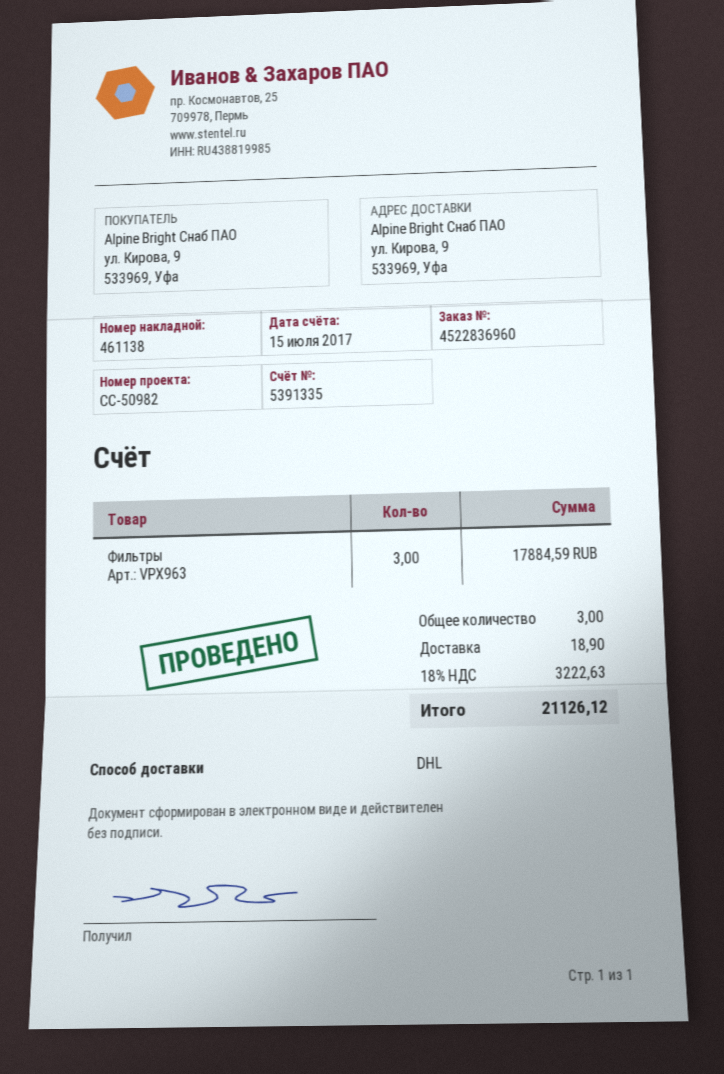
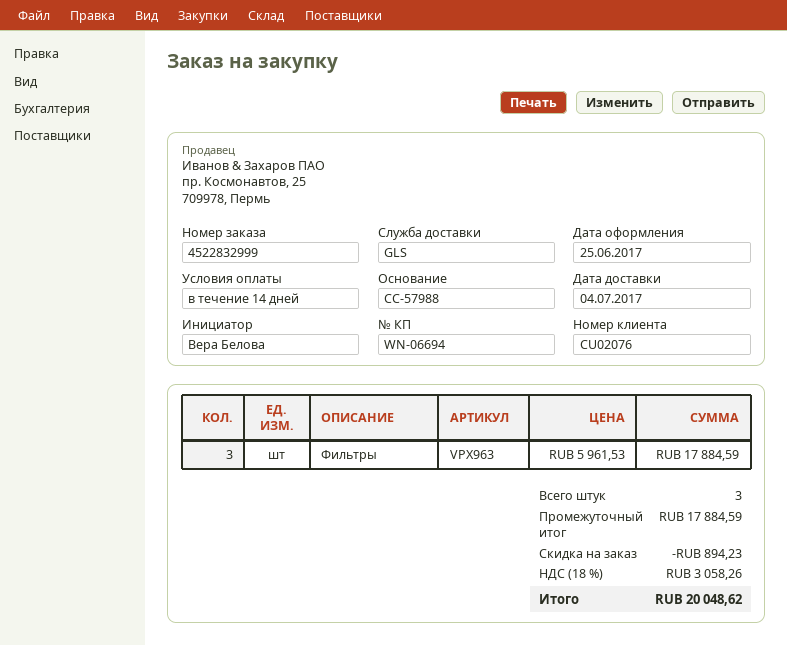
order number: 4522836960 -> 4522832999
reference: CC-50982 -> CC-57988
shipping method: DHL -> GLS
discount: none -> 894.23
shipping: 18.90 -> none
tax: 18% = 3222.63 -> 18% = 3058.26
total: 21126.12 -> 20048.62

